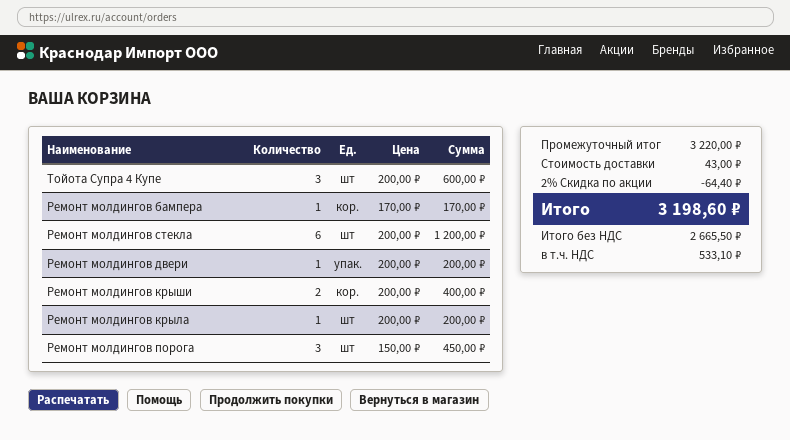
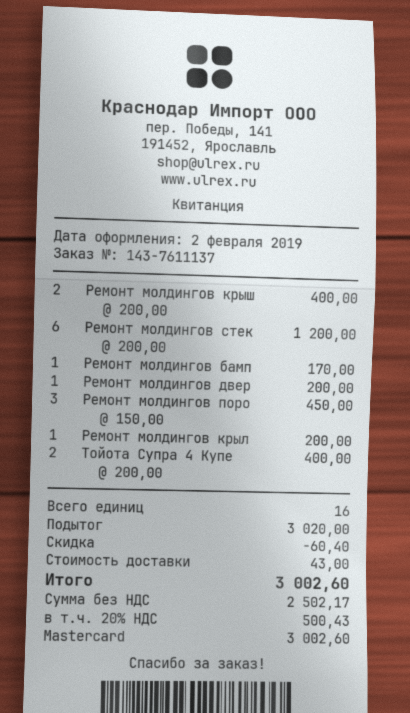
Тойота Супра 4 Купе: 3 x 200.00 = 600.00 -> 2 x 200.00 = 400.00
subtotal: 3220.00 -> 3020.00
discount: 64.40 -> 60.40
net: 2665.50 -> 2502.17
tax: 533.10 -> 500.43
total: 3198.60 -> 3002.60

